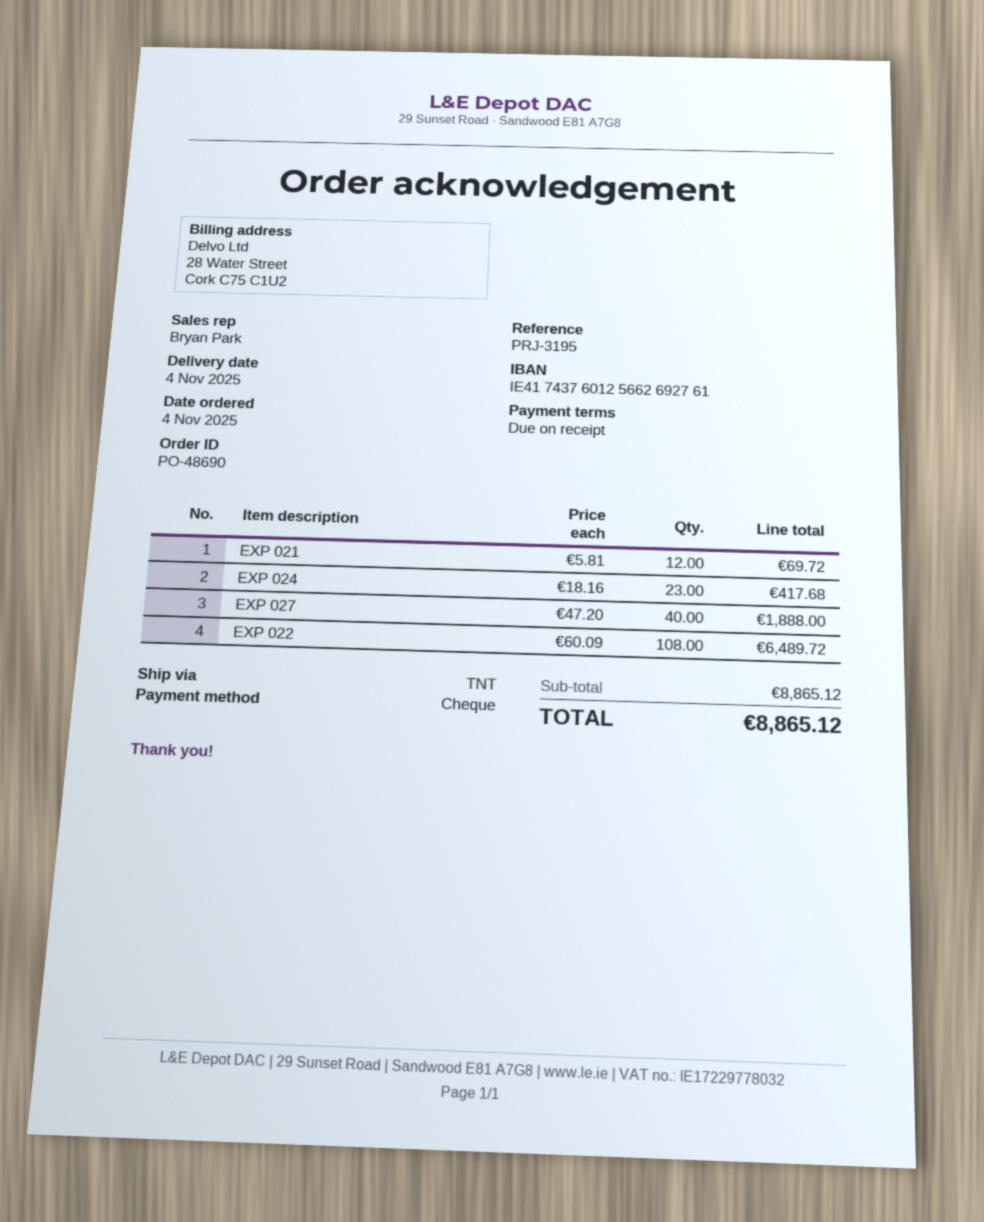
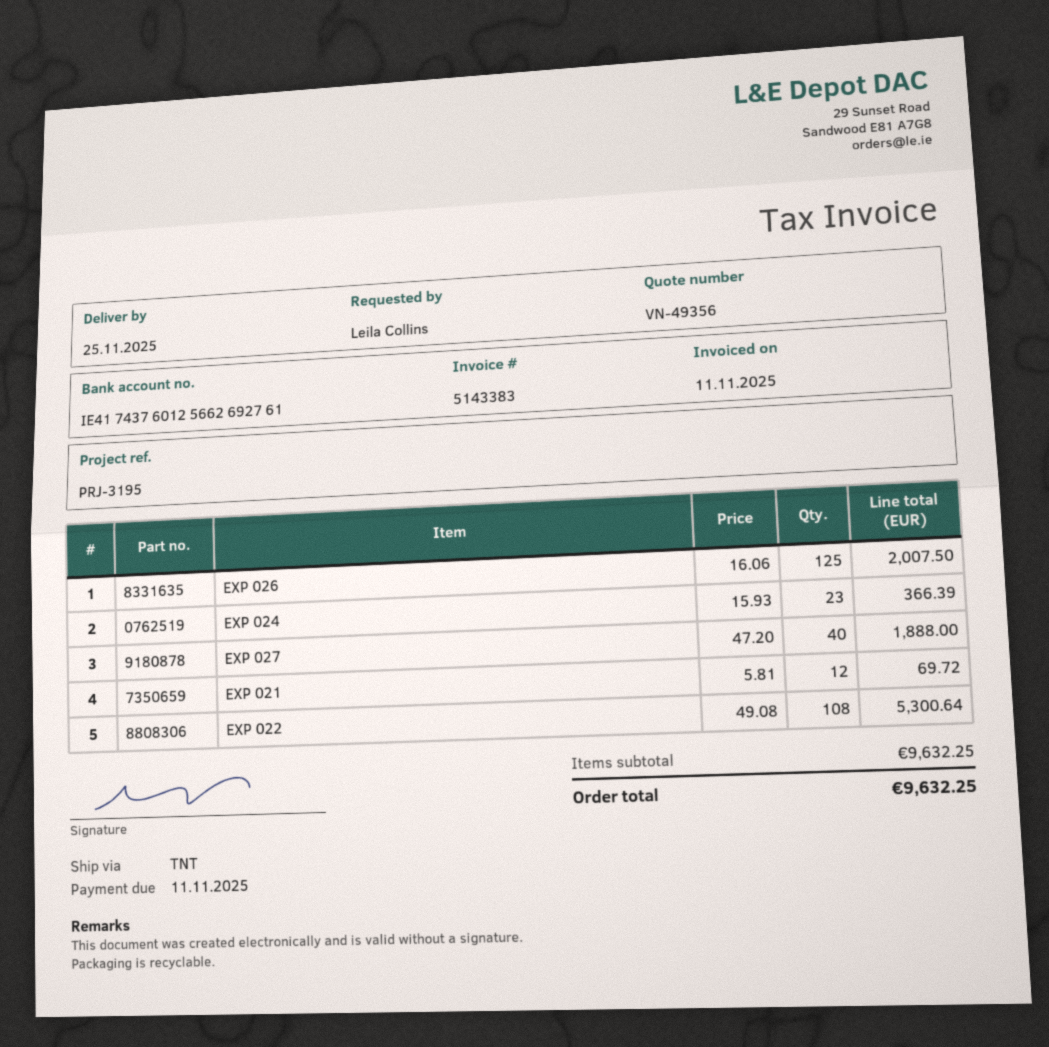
delivery date: 2025-11-04 -> 2025-11-25
EXP 024: 23 x 18.16 = 417.68 -> 23 x 15.93 = 366.39
EXP 022: 108 x 60.09 = 6489.72 -> 108 x 49.08 = 5300.64
EXP 026: none -> 125 x 16.06 = 2007.50
subtotal: 8865.12 -> 9632.25
total: 8865.12 -> 9632.25

